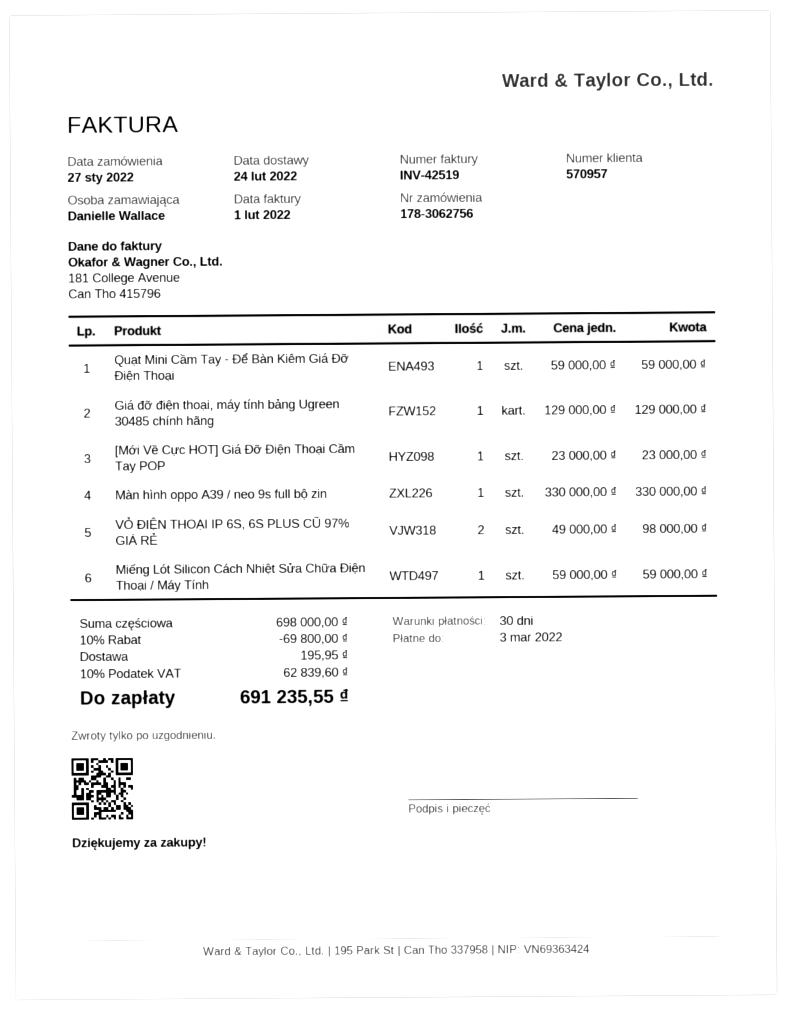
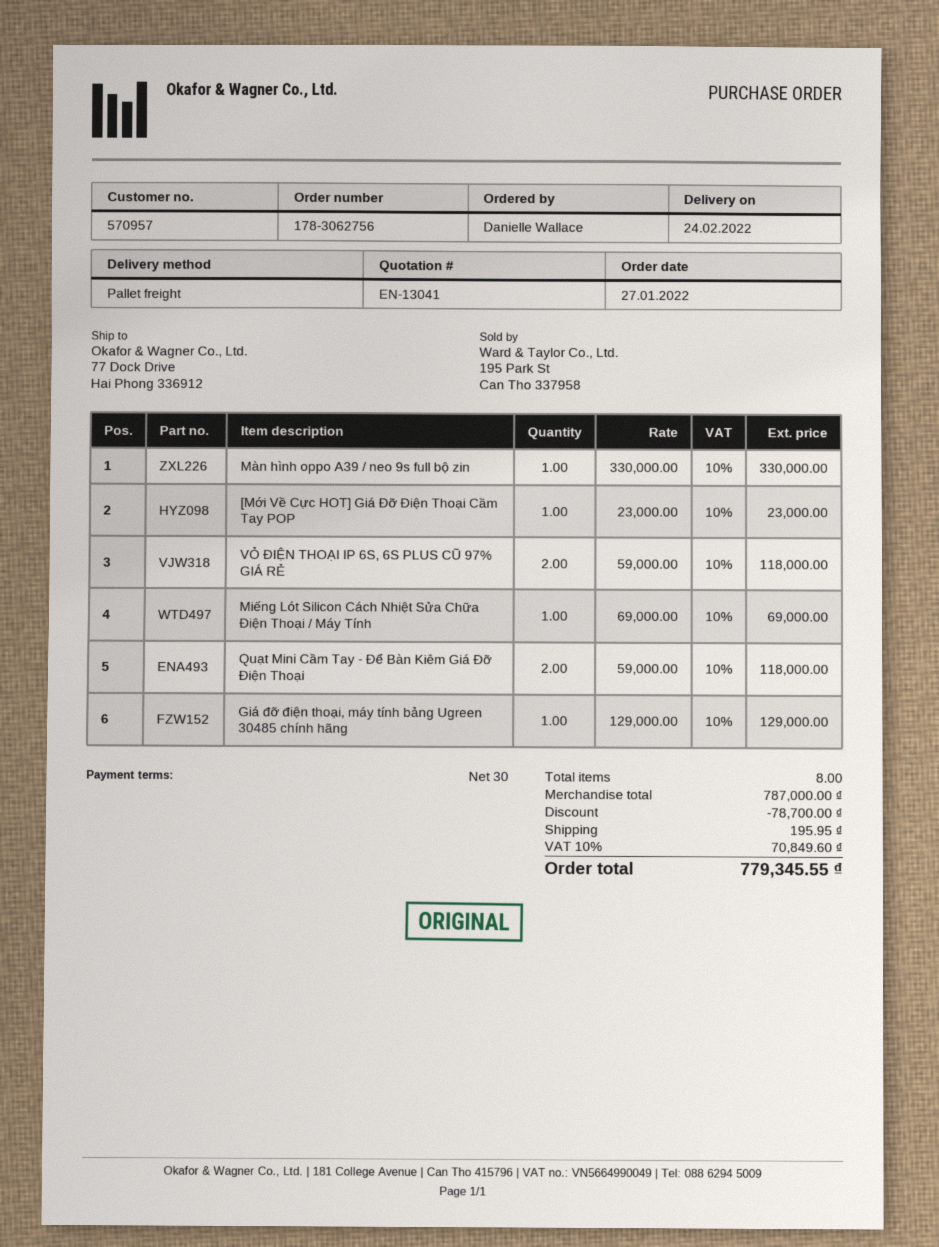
Quạt Mini Cầm Tay - Để Bàn Kiêm Giá Đỡ Điện Thoại: 1 x 59000.00 = 59000.00 -> 2 x 59000.00 = 118000.00
VỎ ĐIỆN THOẠI IP 6S, 6S PLUS CŨ 97% GIÁ RẺ: 2 x 49000.00 = 98000.00 -> 2 x 59000.00 = 118000.00
Miếng Lót Silicon Cách Nhiệt Sửa Chữa Điện Thoại / Máy Tính: 1 x 59000.00 = 59000.00 -> 1 x 69000.00 = 69000.00
subtotal: 698000.00 -> 787000.00
discount: 69800.00 -> 78700.00
tax: 10% = 62839.60 -> 10% = 70849.60
total: 691235.55 -> 779345.55

